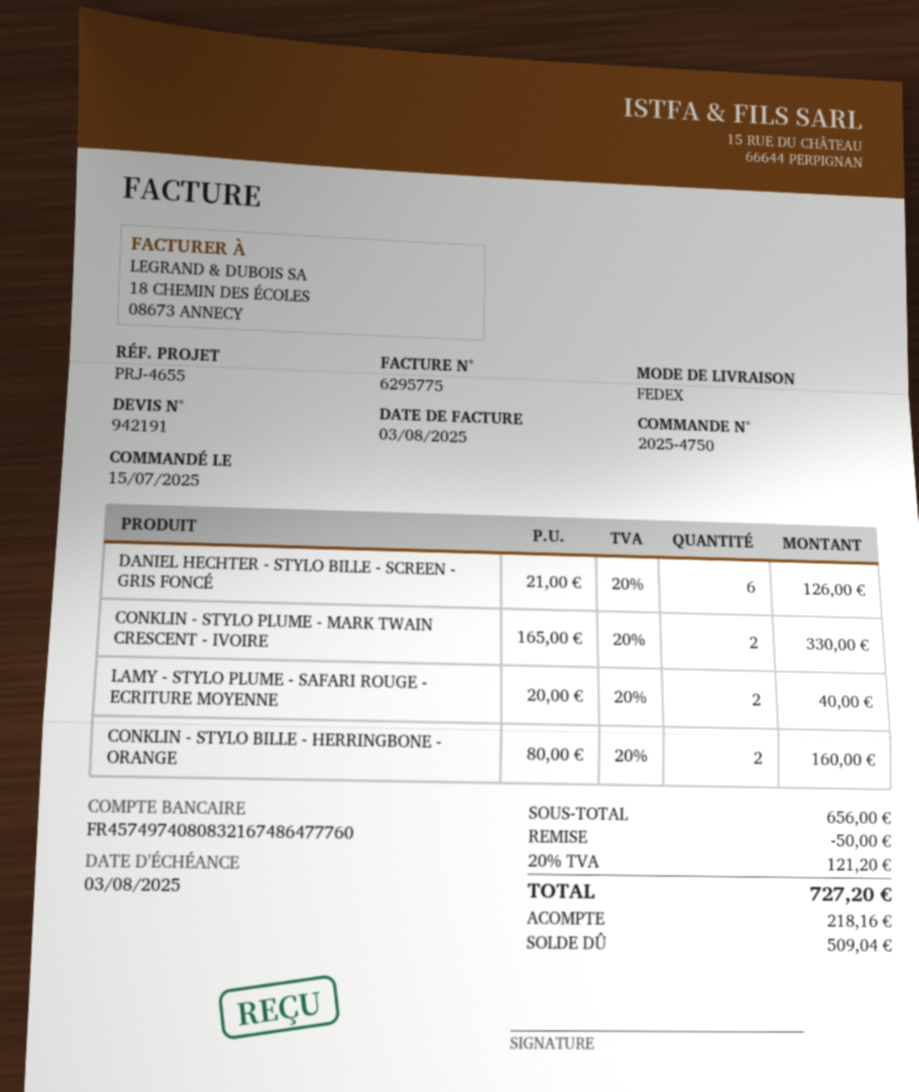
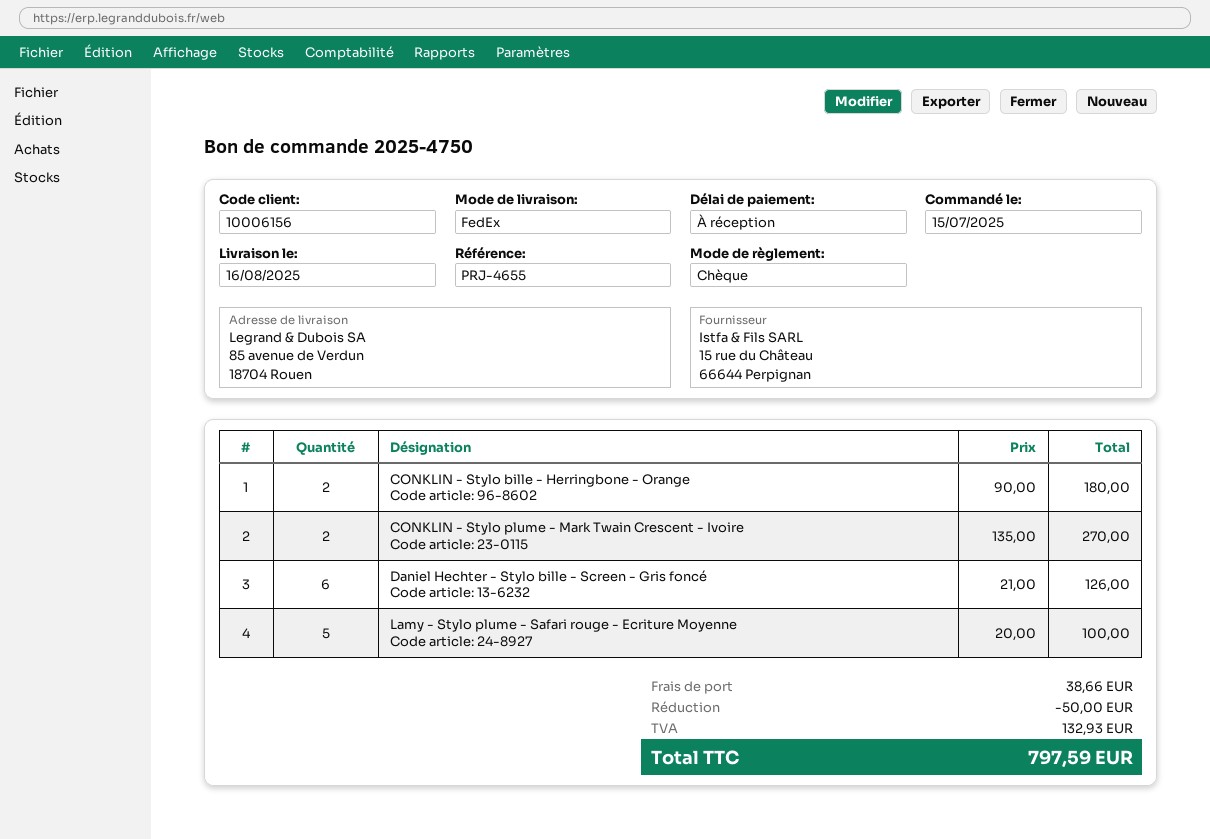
CONKLIN - STYLO PLUME - MARK TWAIN CRESCENT - IVOIRE: 2 x 165.00 = 330.00 -> 2 x 135.00 = 270.00
LAMY - STYLO PLUME - SAFARI ROUGE - ECRITURE MOYENNE: 2 x 20.00 = 40.00 -> 5 x 20.00 = 100.00
CONKLIN - STYLO BILLE - HERRINGBONE - ORANGE: 2 x 80.00 = 160.00 -> 2 x 90.00 = 180.00
shipping: none -> 38.66
tax: 121.20 -> 132.93
total: 727.20 -> 797.59

